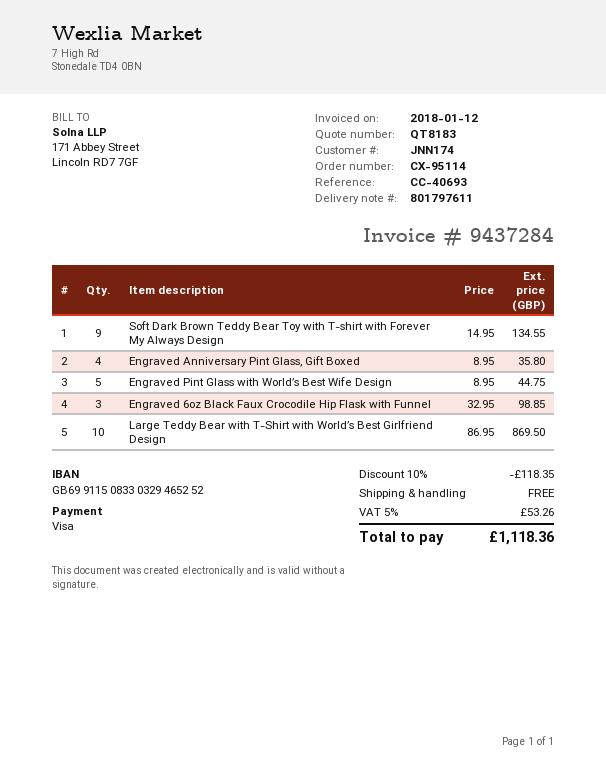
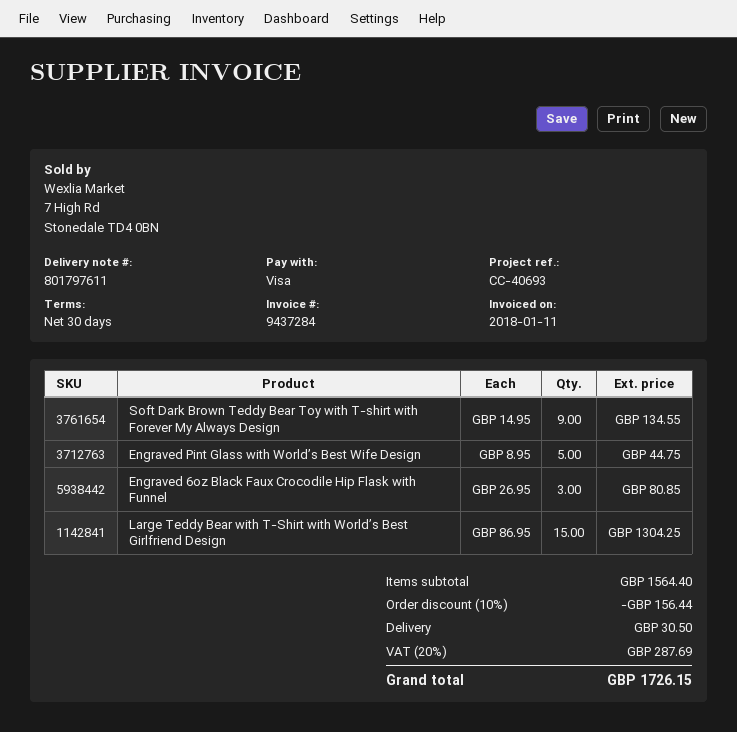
invoice date: 2018-01-12 -> 2018-01-11
Engraved Anniversary Pint Glass, Gift Boxed: 4 x 8.95 = 35.80 -> none
Engraved 6oz Black Faux Crocodile Hip Flask with Funnel: 3 x 32.95 = 98.85 -> 3 x 26.95 = 80.85
Large Teddy Bear with T-Shirt with World’s Best Girlfriend Design: 10 x 86.95 = 869.50 -> 15 x 86.95 = 1304.25
discount: 10% = 118.35 -> 10% = 156.44
shipping: 0.00 -> 30.50
tax: 5% = 53.26 -> 20% = 287.69
total: 1118.36 -> 1726.15

